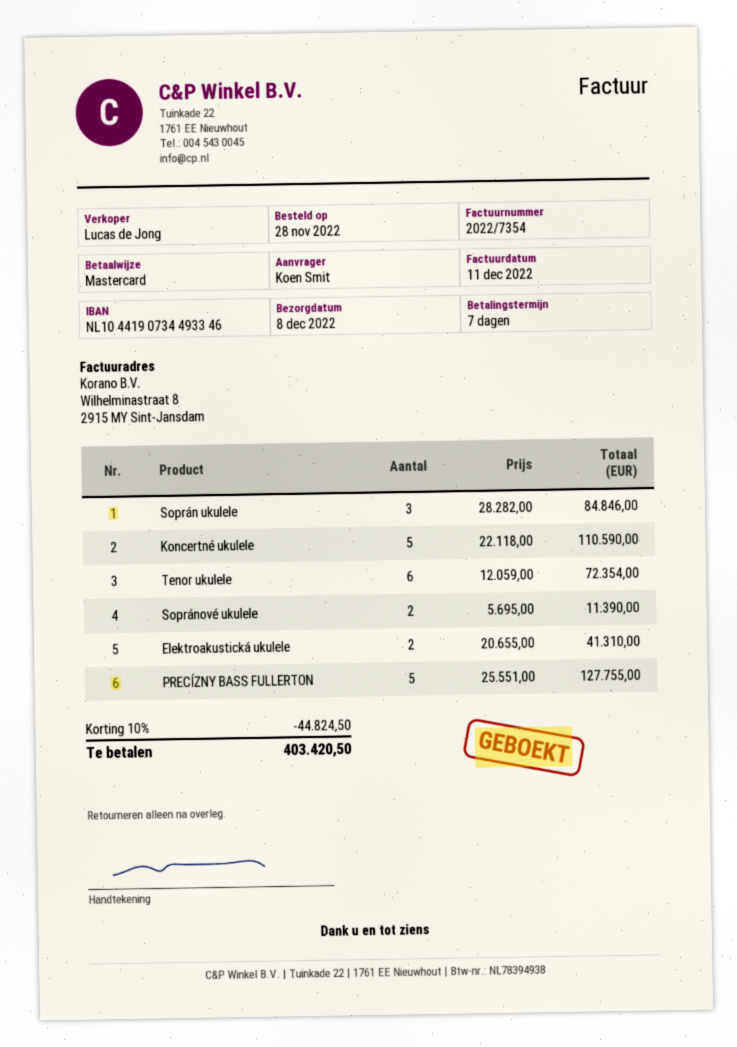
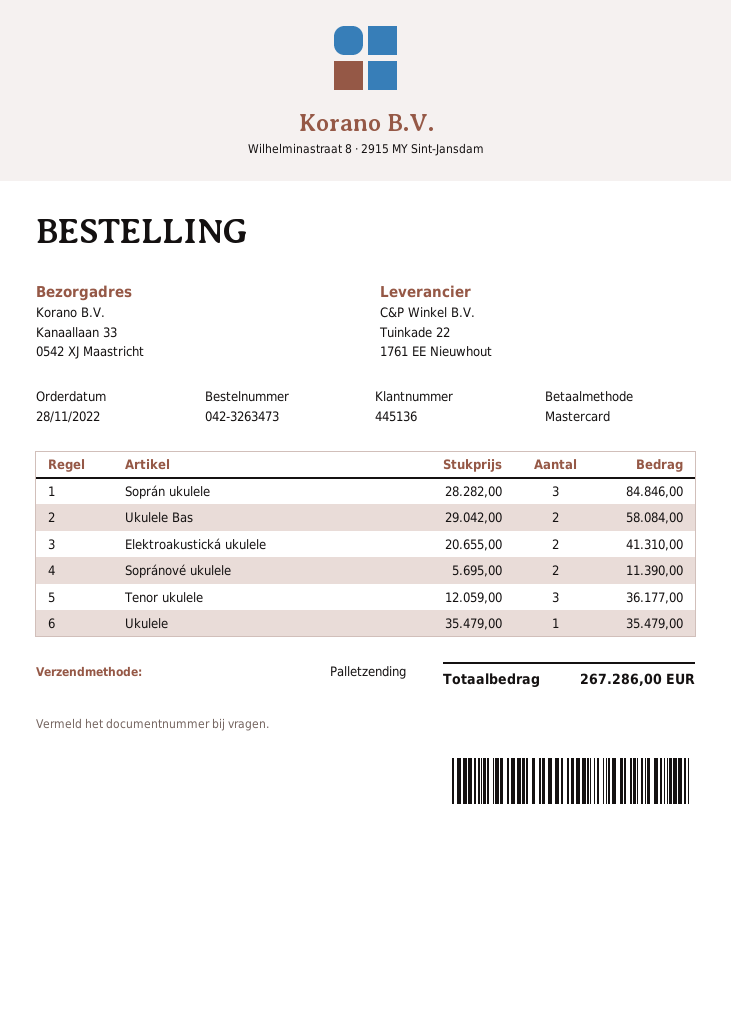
Koncertné ukulele: 5 x 22118.00 = 110590.00 -> none
Tenor ukulele: 6 x 12059.00 = 72354.00 -> 3 x 12059.00 = 36177.00
PRECÍZNY BASS FULLERTON: 5 x 25551.00 = 127755.00 -> none
Ukulele Bas: none -> 2 x 29042.00 = 58084.00
Ukulele: none -> 1 x 35479.00 = 35479.00
discount: 10% = 44824.50 -> none
total: 403420.50 -> 267286.00

